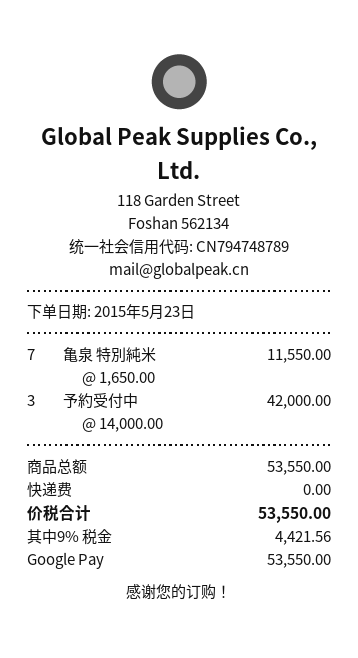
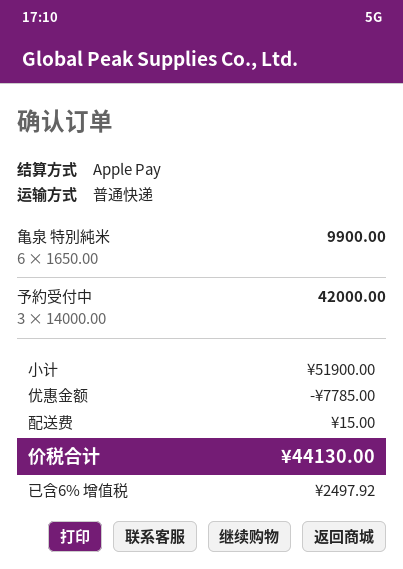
payment method: Google Pay -> Apple Pay
亀泉 特別純米: 7 x 1650.00 = 11550.00 -> 6 x 1650.00 = 9900.00
subtotal: 53550.00 -> 51900.00
discount: none -> 7785.00
shipping: 0.00 -> 15.00
tax: 9% = 4421.56 -> 6% = 2497.92
total: 53550.00 -> 44130.00

